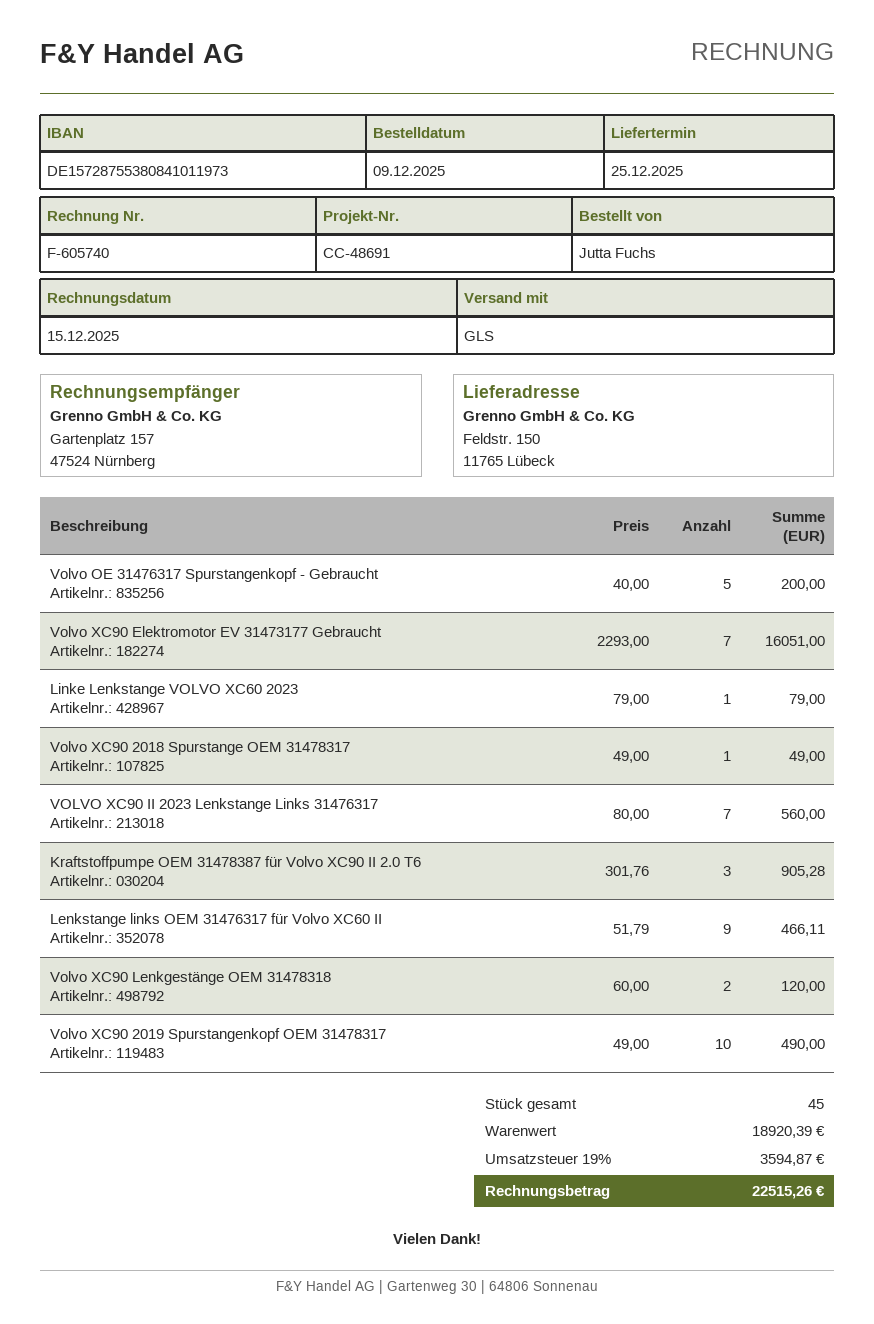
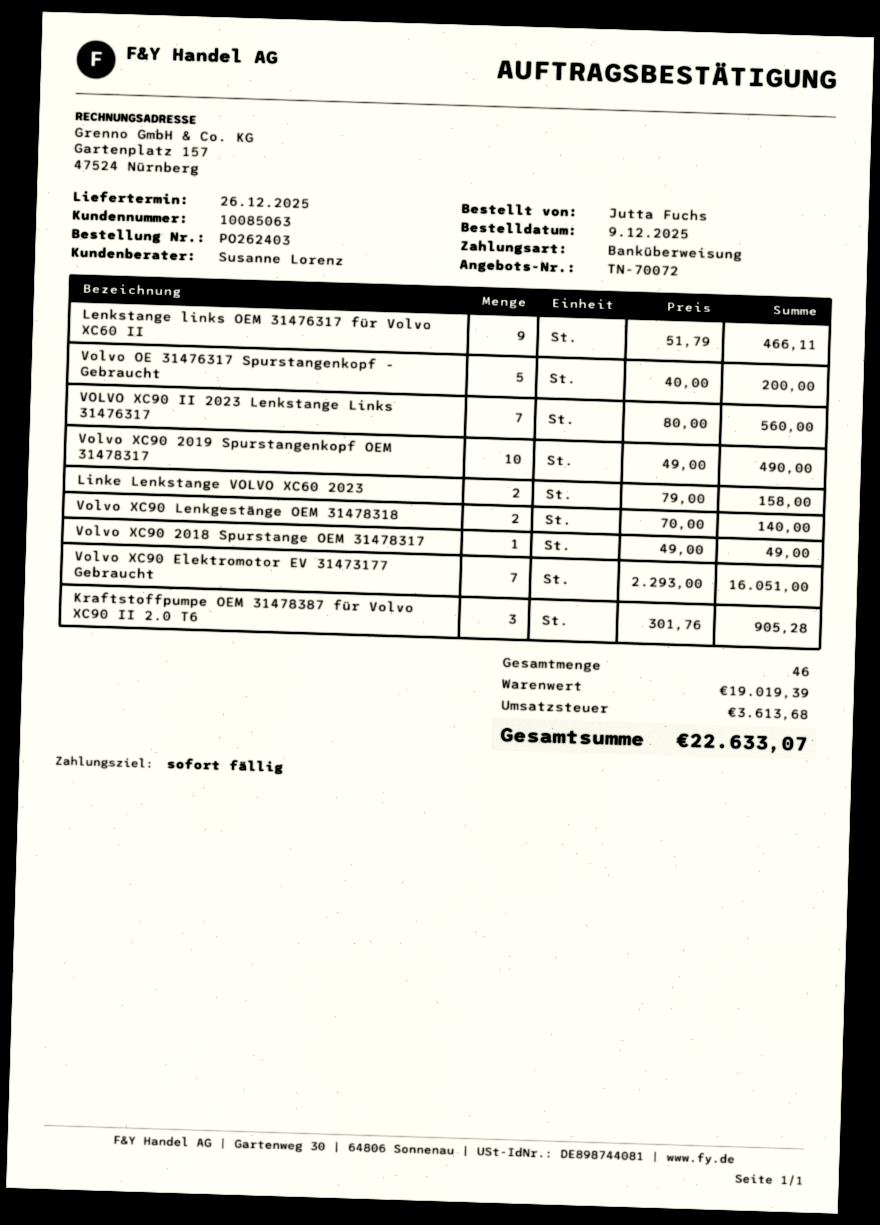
delivery date: 2025-12-25 -> 2025-12-26
Linke Lenkstange VOLVO XC60 2023: 1 x 79.00 = 79.00 -> 2 x 79.00 = 158.00
Volvo XC90 Lenkgestänge OEM 31478318: 2 x 60.00 = 120.00 -> 2 x 70.00 = 140.00
total quantity: 45 -> 46
subtotal: 18920.39 -> 19019.39
tax: 3594.87 -> 3613.68
total: 22515.26 -> 22633.07

